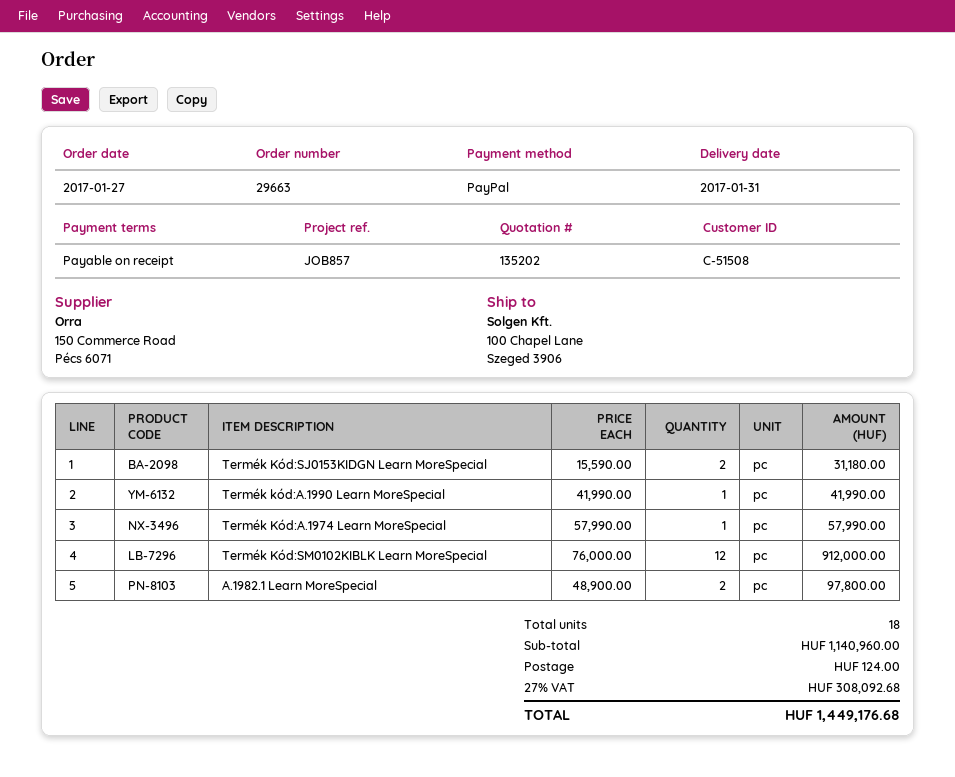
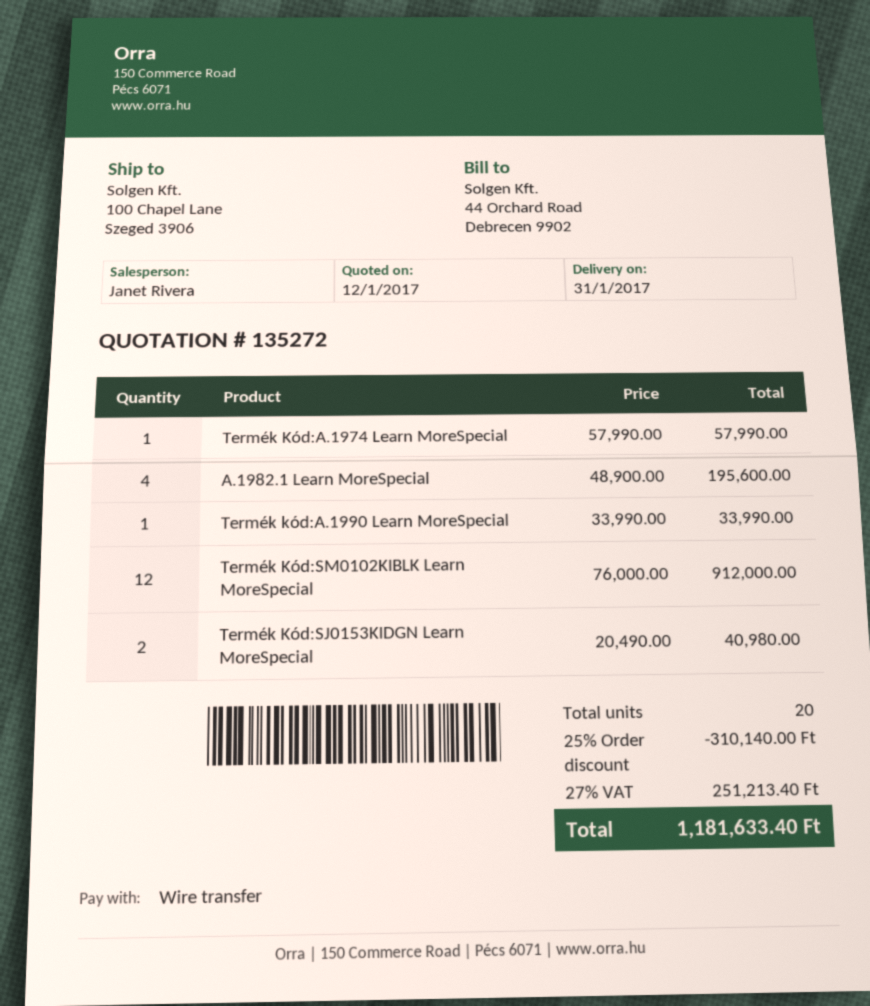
quote number: 135202 -> 135272
payment method: PayPal -> bank transfer
Termék Kód:SJ0153KIDGN Learn MoreSpecial: 2 x 15590.00 = 31180.00 -> 2 x 20490.00 = 40980.00
Termék kód:A.1990 Learn MoreSpecial: 1 x 41990.00 = 41990.00 -> 1 x 33990.00 = 33990.00
A.1982.1 Learn MoreSpecial: 2 x 48900.00 = 97800.00 -> 4 x 48900.00 = 195600.00
total quantity: 18 -> 20
discount: none -> 25% = 310140.00
shipping: 124.00 -> none
tax: 27% = 308092.68 -> 27% = 251213.40
total: 1449176.68 -> 1181633.40

